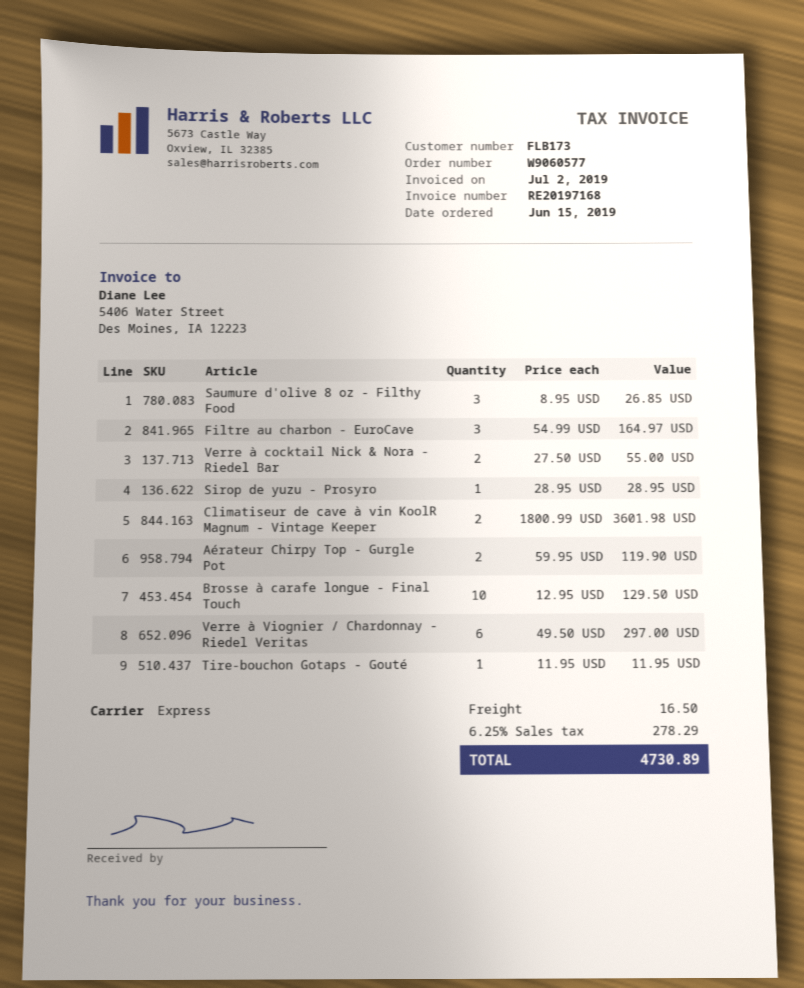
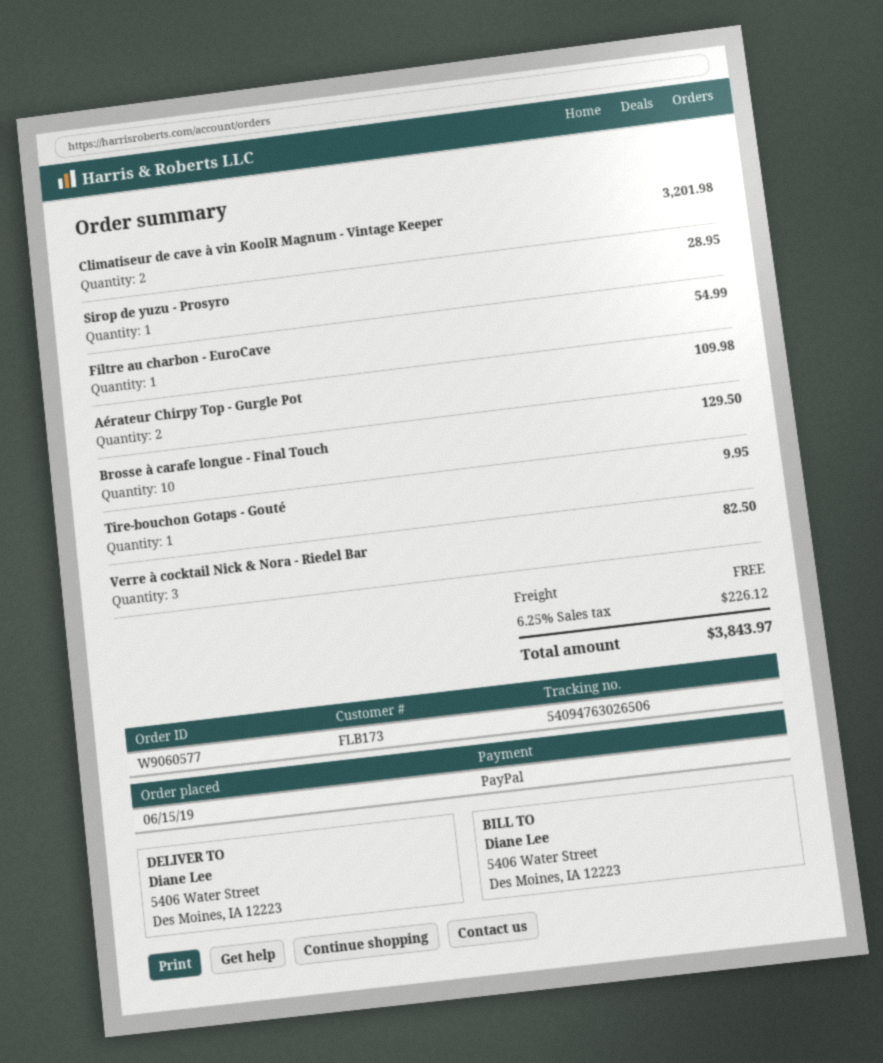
Saumure d'olive 8 oz - Filthy Food: 3 for 26.85 -> none
Filtre au charbon - EuroCave: 3 for 164.97 -> 1 for 54.99
Verre à cocktail Nick & Nora - Riedel Bar: 2 for 55.00 -> 3 for 82.50
Climatiseur de cave à vin KoolR Magnum - Vintage Keeper: 2 for 3601.98 -> 2 for 3201.98
Aérateur Chirpy Top - Gurgle Pot: 2 for 119.90 -> 2 for 109.98
Verre à Viognier / Chardonnay - Riedel Veritas: 6 for 297.00 -> none
Tire-bouchon Gotaps - Gouté: 1 for 11.95 -> 1 for 9.95
shipping: 16.50 -> 0.00
tax: 6.25% = 278.29 -> 6.25% = 226.12
total: 4730.89 -> 3843.97

